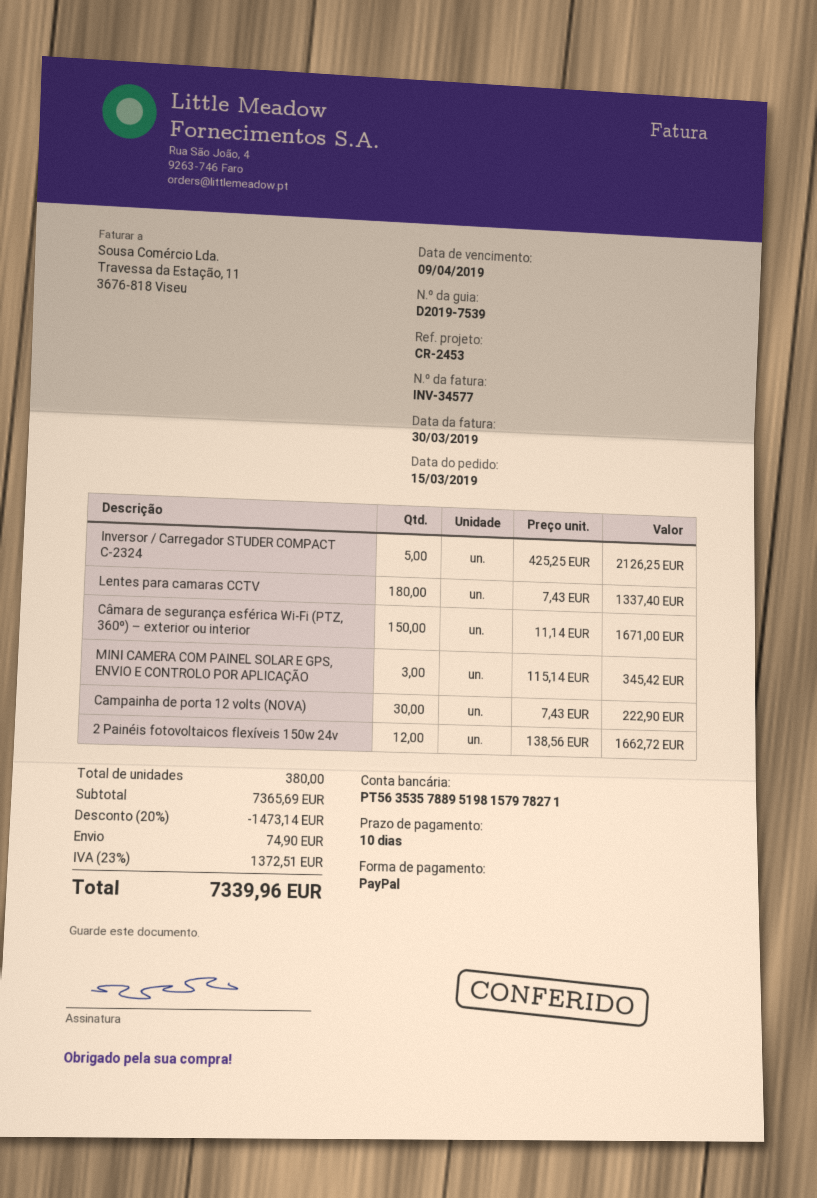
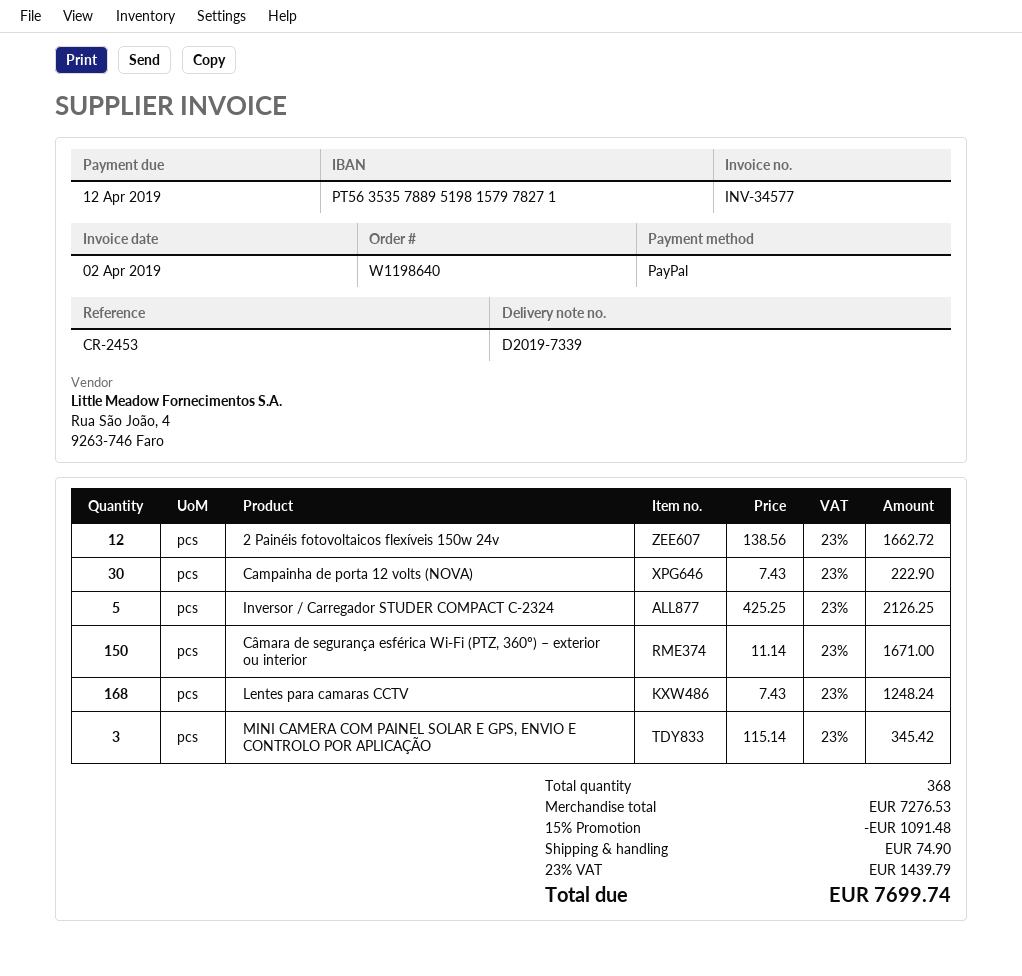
delivery note number: D2019-7539 -> D2019-7339
invoice date: 2019-03-30 -> 2019-04-02
due date: 2019-04-09 -> 2019-04-12
Lentes para camaras CCTV: 180 x 7.43 = 1337.40 -> 168 x 7.43 = 1248.24
total quantity: 380 -> 368
subtotal: 7365.69 -> 7276.53
discount: 20% = 1473.14 -> 15% = 1091.48
tax: 23% = 1372.51 -> 23% = 1439.79
total: 7339.96 -> 7699.74

